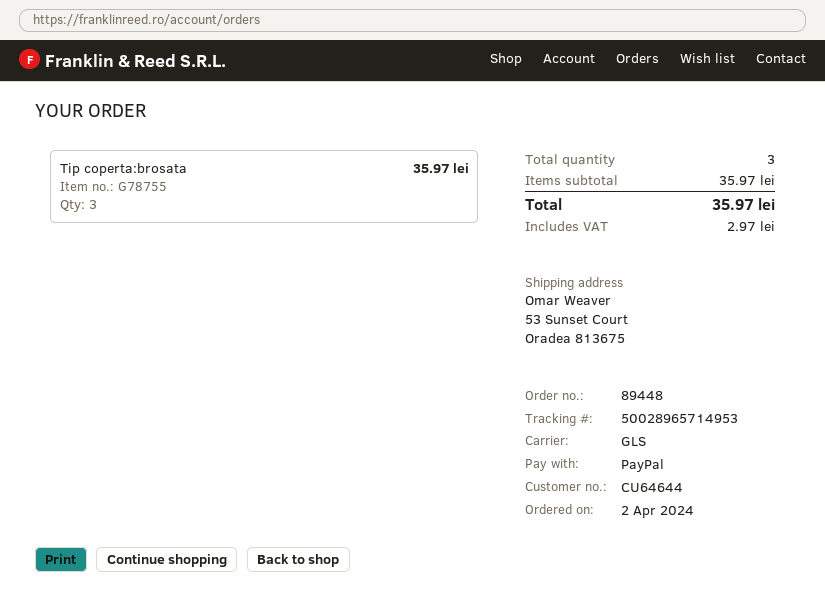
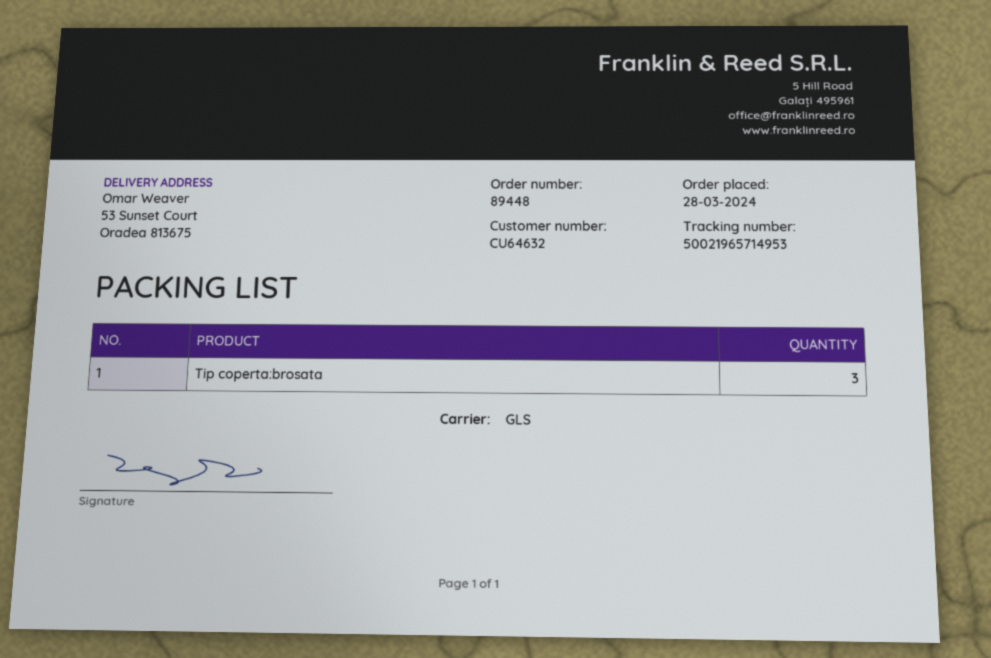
order date: 2024-04-02 -> 2024-03-28
customer number: CU64644 -> CU64632
tracking number: 50028965714953 -> 50021965714953

